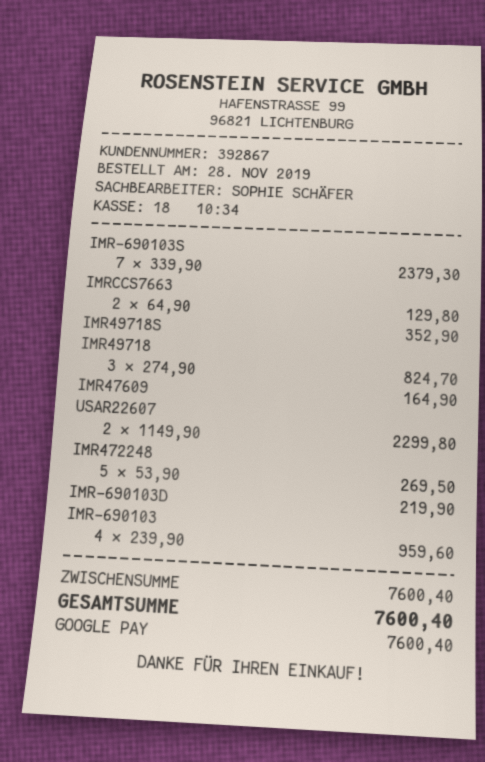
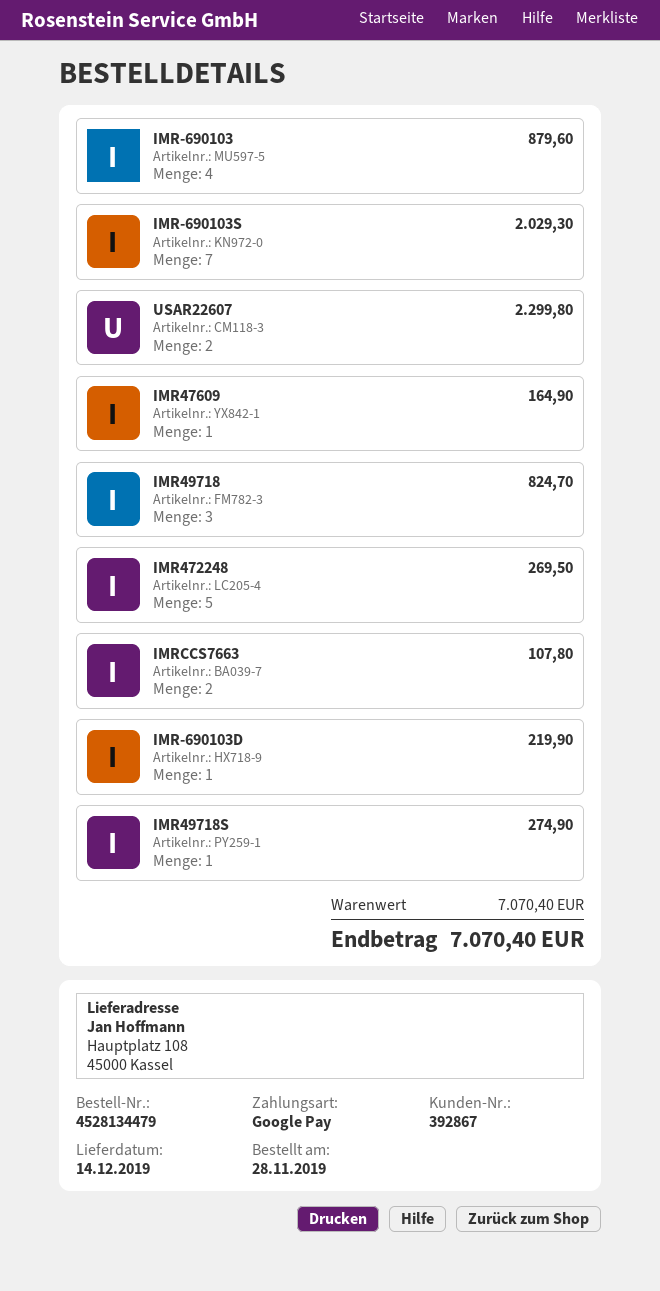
IMR-690103S: 7 for 2379.30 -> 7 for 2029.30
IMRCCS7663: 2 for 129.80 -> 2 for 107.80
IMR49718S: 1 for 352.90 -> 1 for 274.90
IMR-690103: 4 for 959.60 -> 4 for 879.60
subtotal: 7600.40 -> 7070.40
total: 7600.40 -> 7070.40

